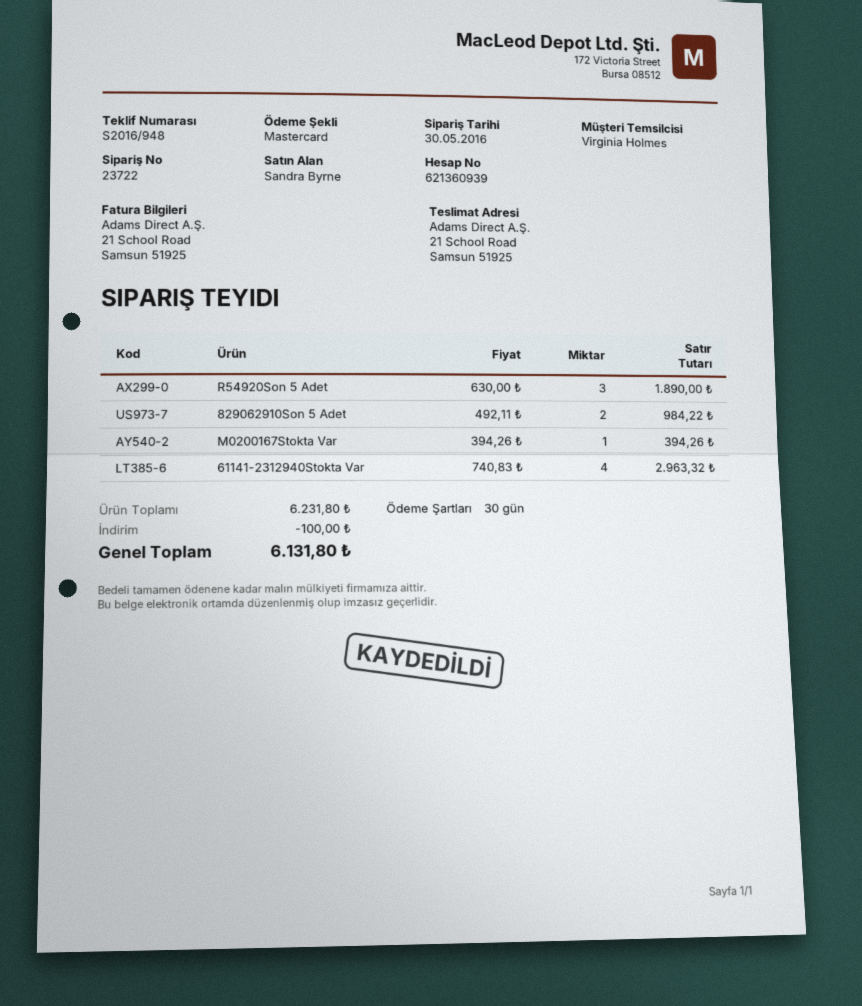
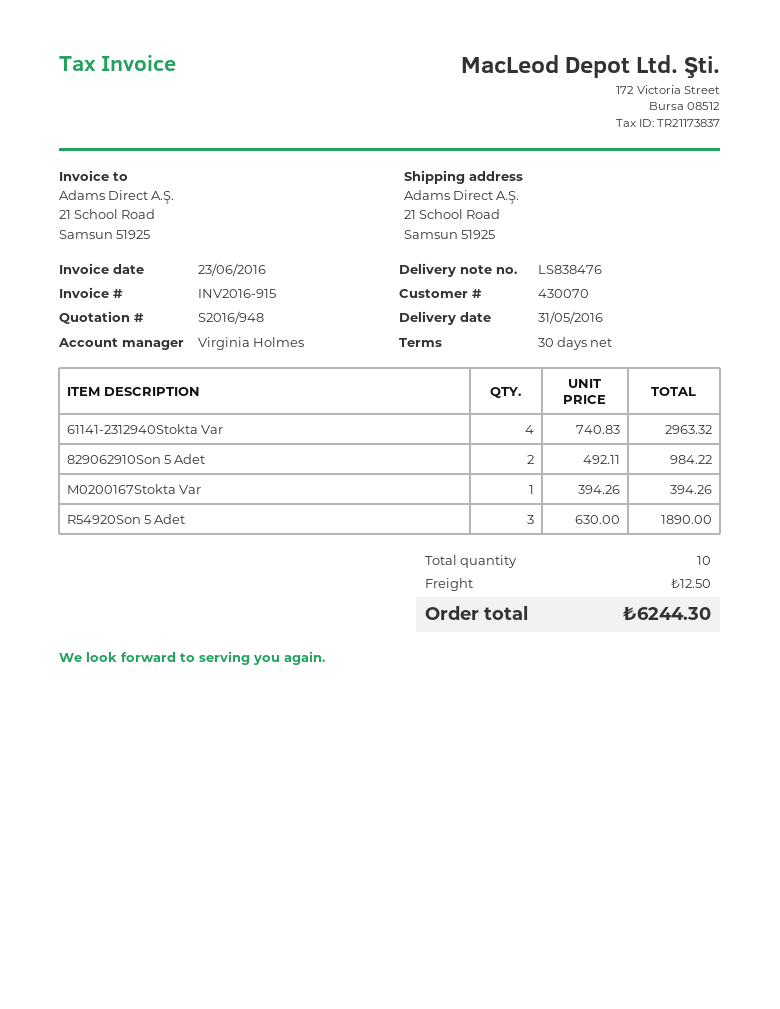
discount: 100.00 -> none
shipping: none -> 12.50
total: 6131.80 -> 6244.30

